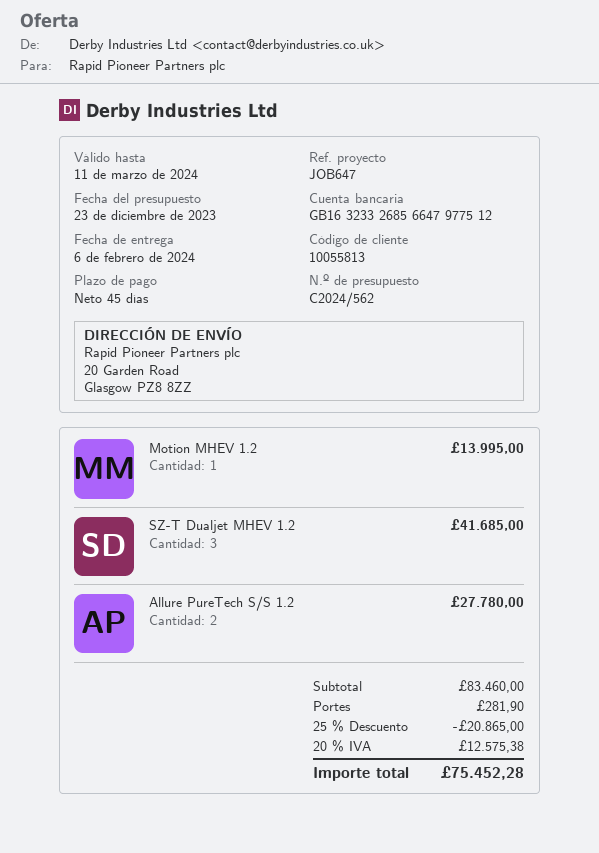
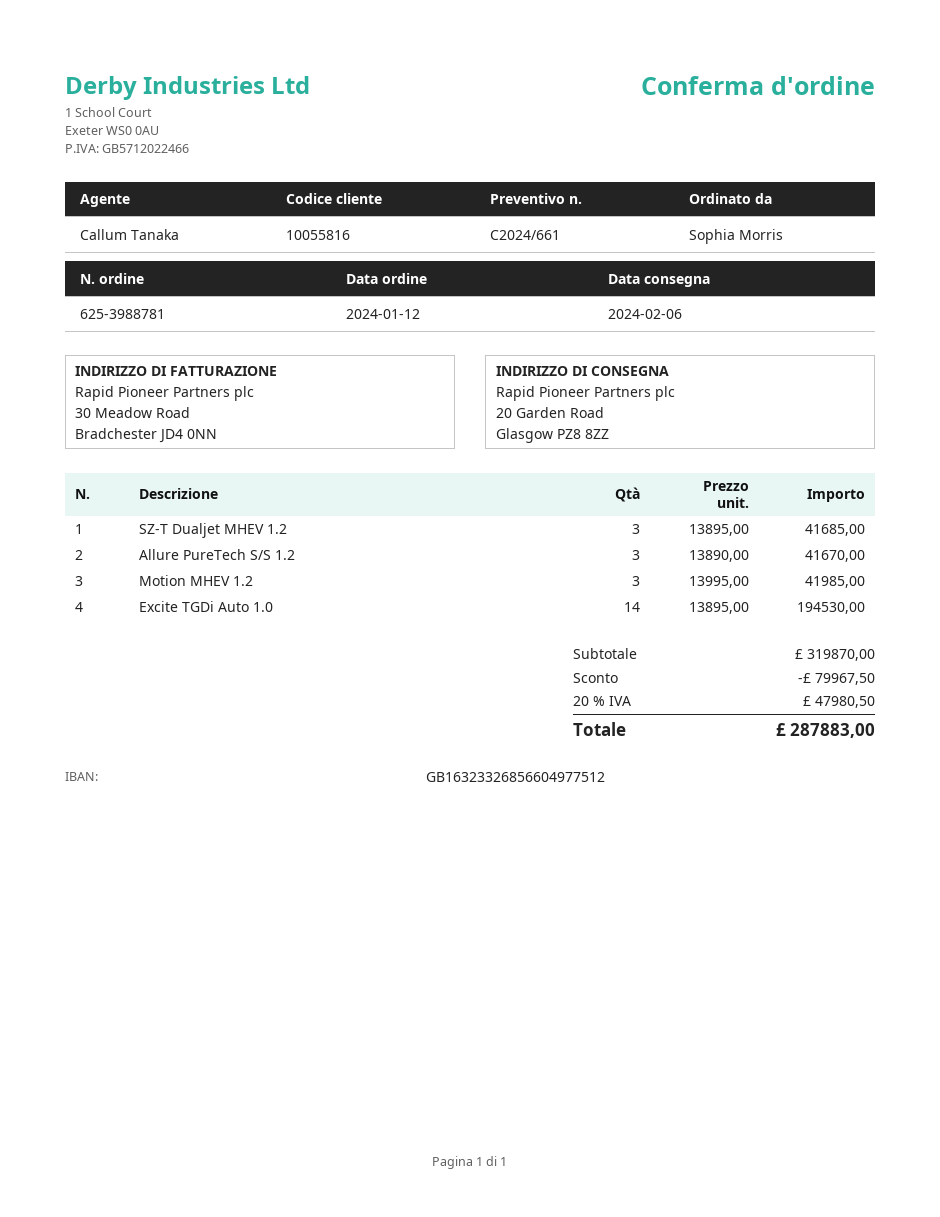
quote number: C2024/562 -> C2024/661
customer number: 10055813 -> 10055816
bank account: GB16323326856647977512 -> GB16323326856604977512
Motion MHEV 1.2: 1 for 13995.00 -> 3 for 41985.00
Allure PureTech S/S 1.2: 2 for 27780.00 -> 3 for 41670.00
Excite TGDi Auto 1.0: none -> 14 for 194530.00
subtotal: 83460.00 -> 319870.00
discount: 20865.00 -> 79967.50
shipping: 281.90 -> none
tax: 20% = 12575.38 -> 20% = 47980.50
total: 75452.28 -> 287883.00

